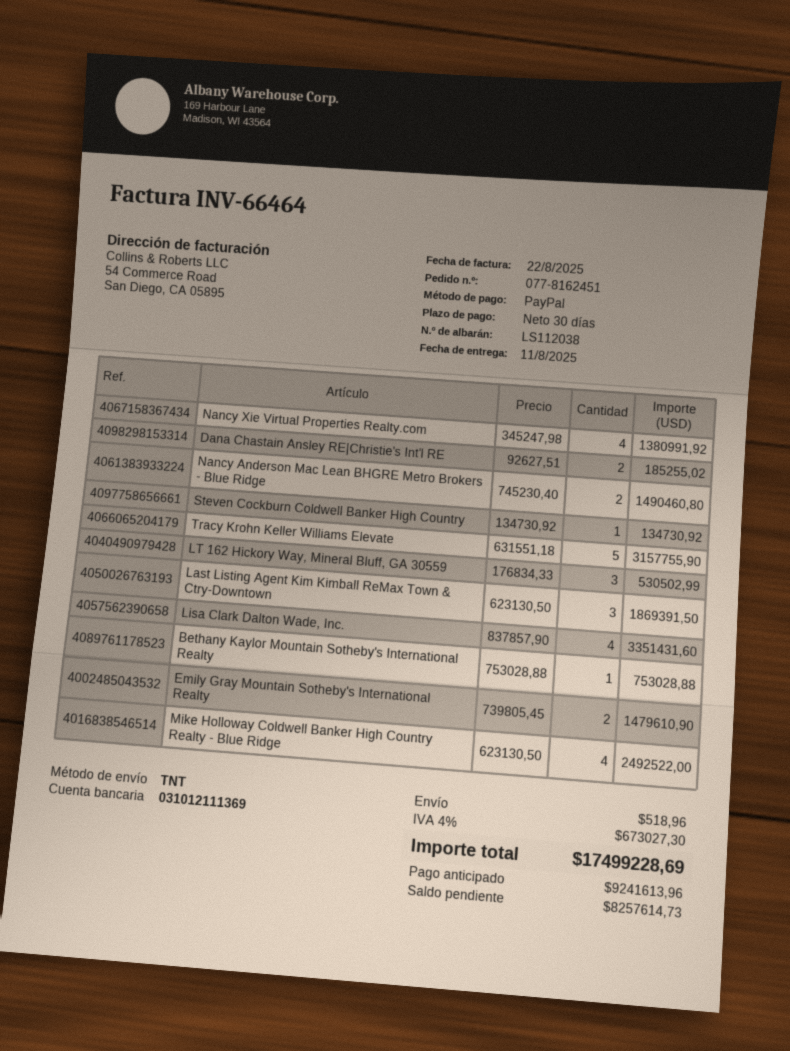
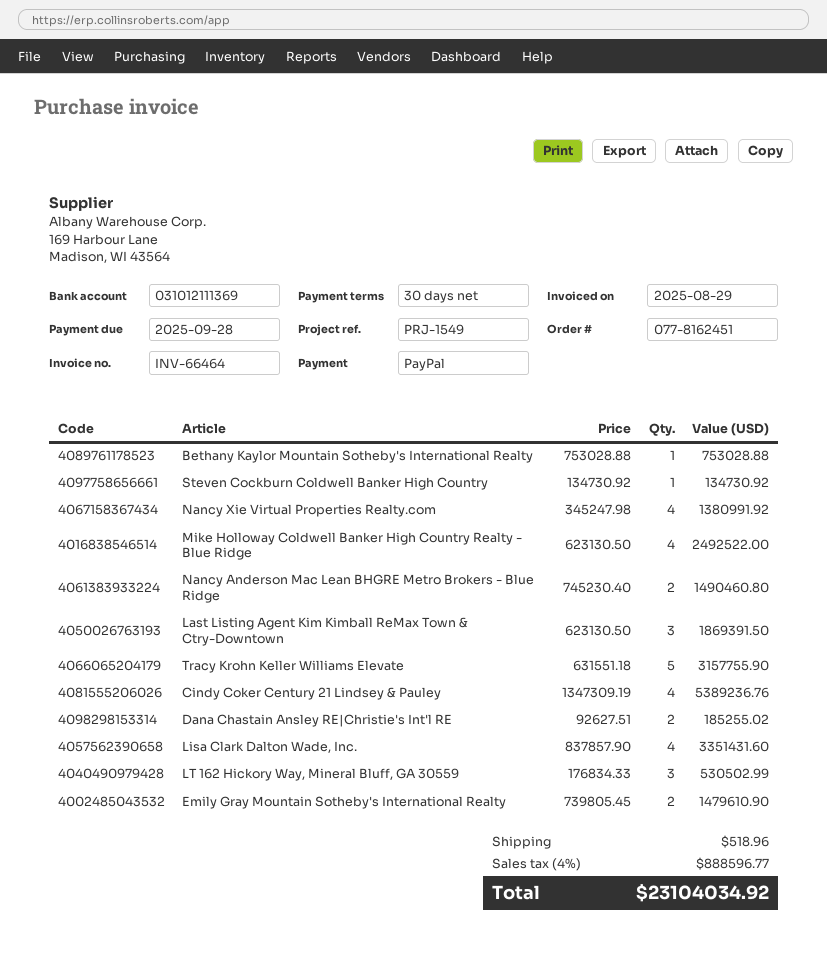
invoice date: 2025-08-22 -> 2025-08-29
Cindy Coker Century 21 Lindsey & Pauley: none -> 4 x 1347309.19 = 5389236.76
tax: 4% = 673027.30 -> 4% = 888596.77
total: 17499228.69 -> 23104034.92

